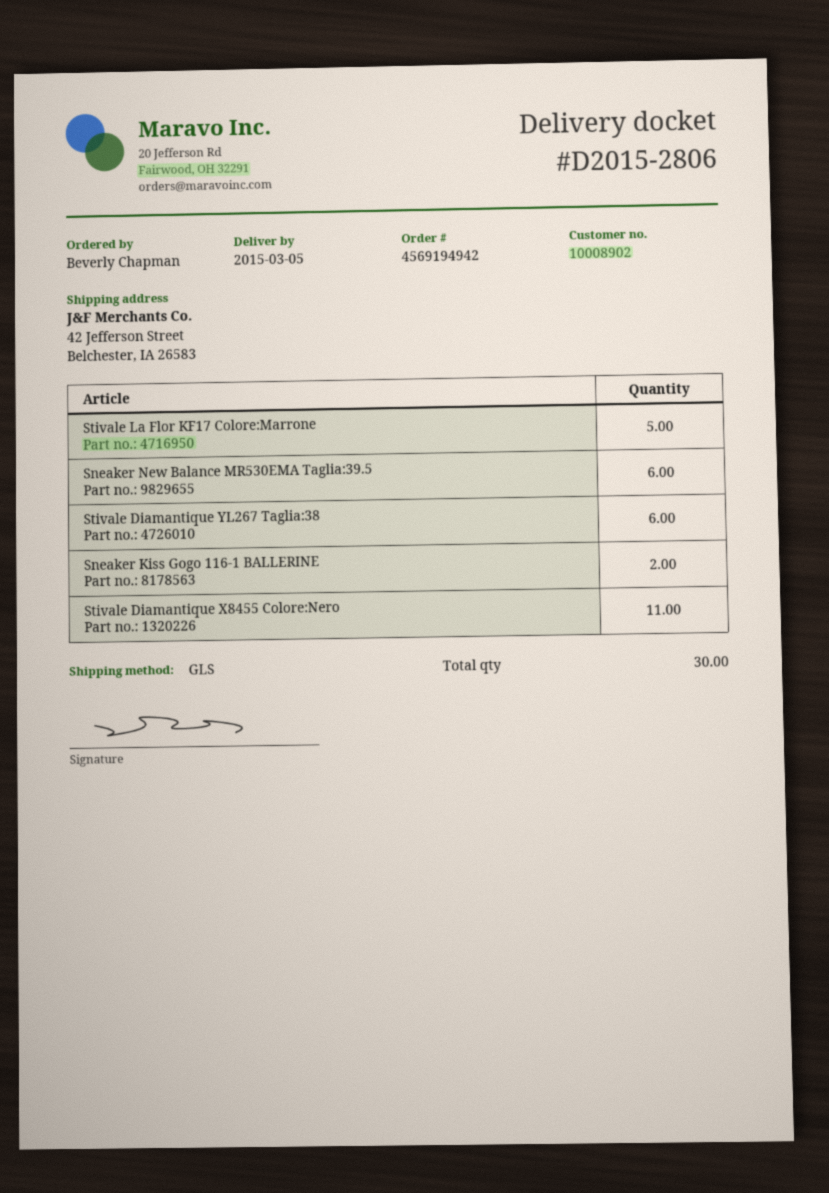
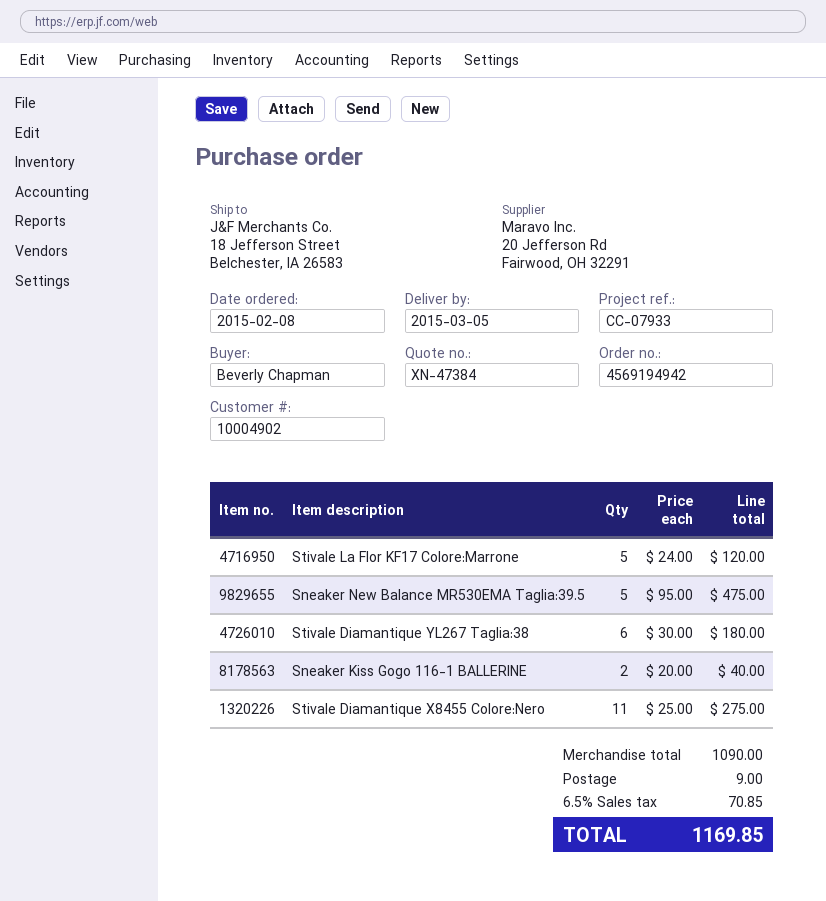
customer number: 10008902 -> 10004902
ship to: 42 Jefferson Street, Belchester, IA 26583 -> 18 Jefferson Street, Belchester, IA 26583
Sneaker New Balance MR530EMA Taglia:39.5: 6 -> 5

